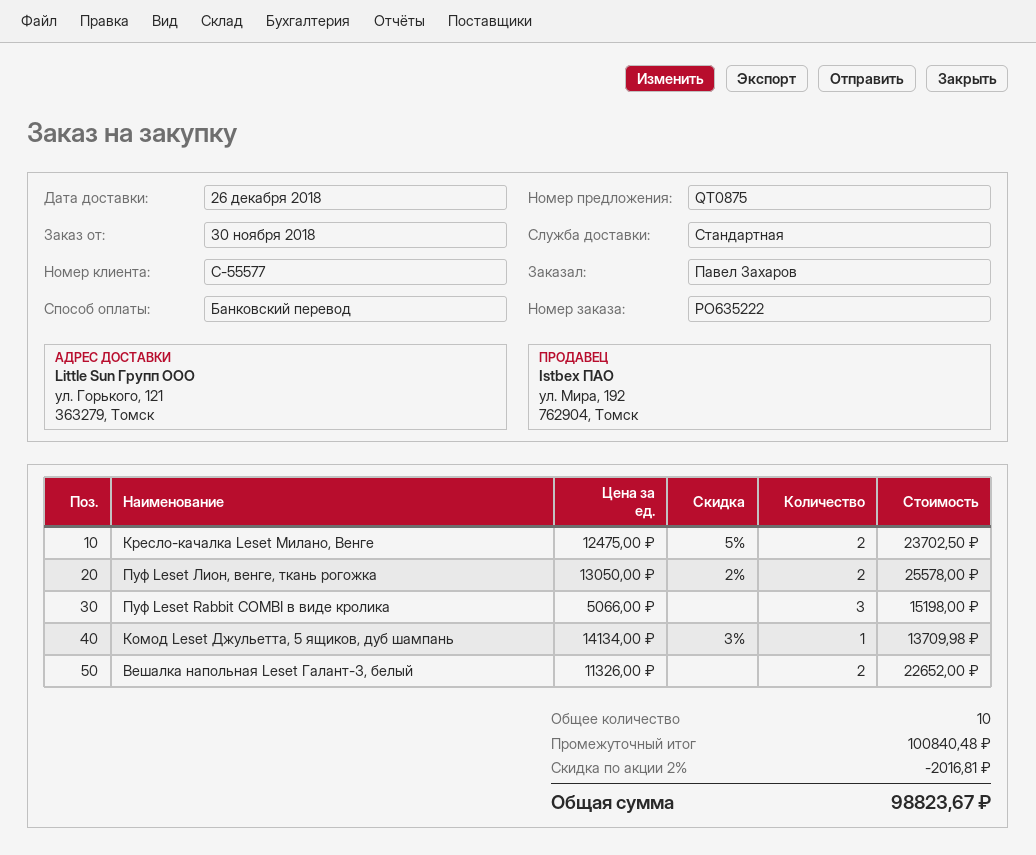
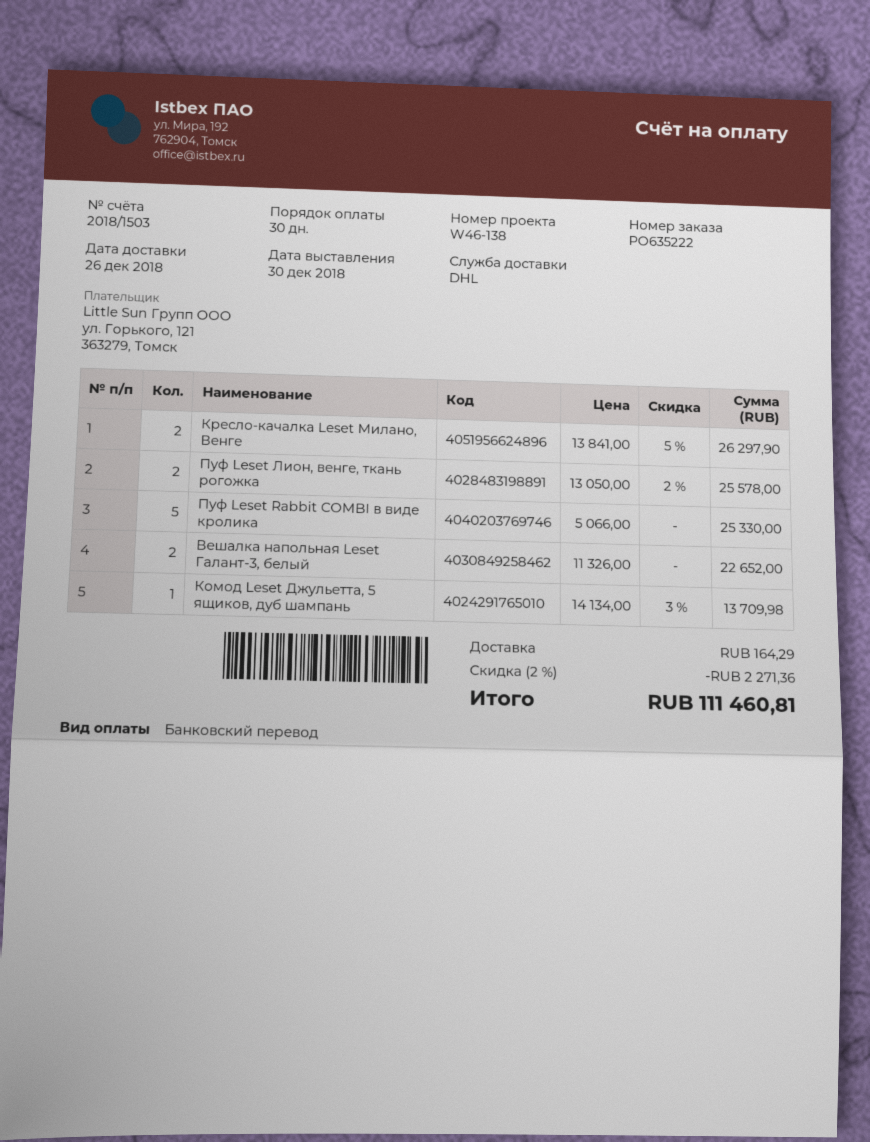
shipping method: standard -> DHL
Кресло-качалка Leset Милано, Венге: 2 x 12475.00 - 5% = 23702.50 -> 2 x 13841.00 - 5% = 26297.90
Пуф Leset Rabbit COMBI в виде кролика: 3 x 5066.00 = 15198.00 -> 5 x 5066.00 = 25330.00
discount: 2% = 2016.81 -> 2% = 2271.36
shipping: none -> 164.29
total: 98823.67 -> 111460.81

